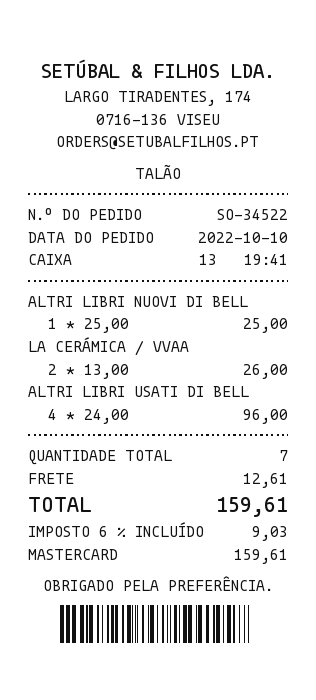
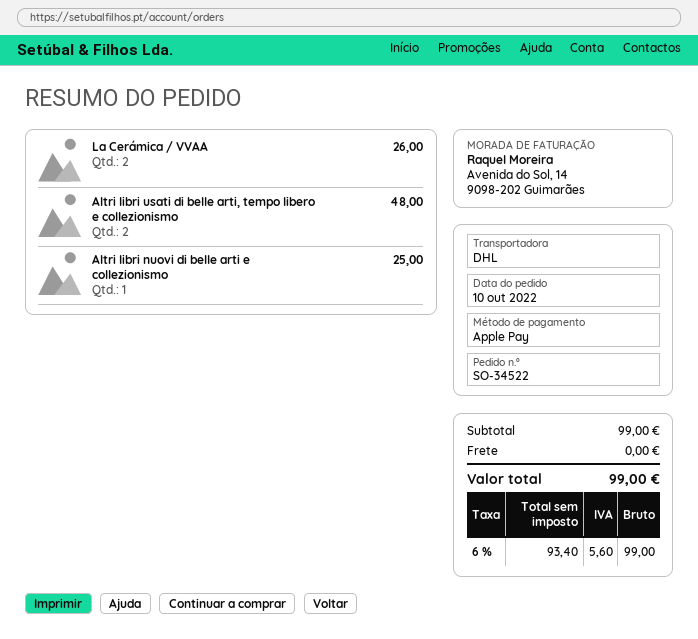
payment method: Mastercard -> Apple Pay
ALTRI LIBRI USATI DI BELL: 4 for 96.00 -> 2 for 48.00
shipping: 12.61 -> 0.00
tax: 6% = 9.03 -> 6% = 5.60
total: 159.61 -> 99.00

